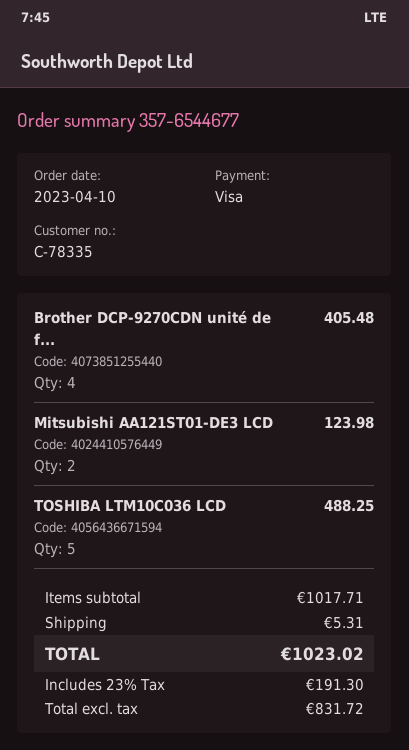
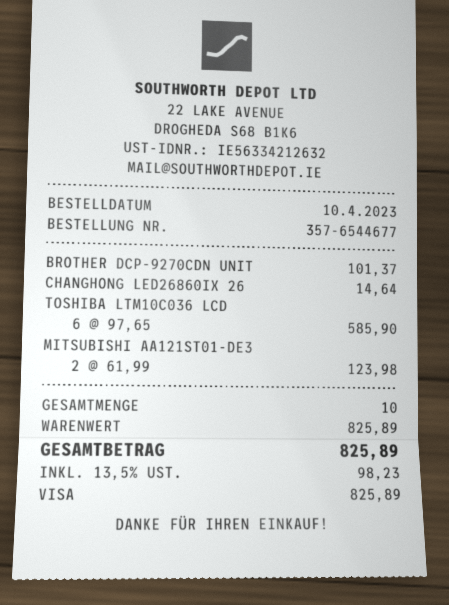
Brother DCP-9270CDN unité de f...: 4 for 405.48 -> 1 for 101.37
TOSHIBA LTM10C036 LCD: 5 for 488.25 -> 6 for 585.90
CHANGHONG LED26860IX 26: none -> 1 for 14.64
subtotal: 1017.71 -> 825.89
shipping: 5.31 -> none
tax: 23% = 191.30 -> 13.5% = 98.23
total: 1023.02 -> 825.89

